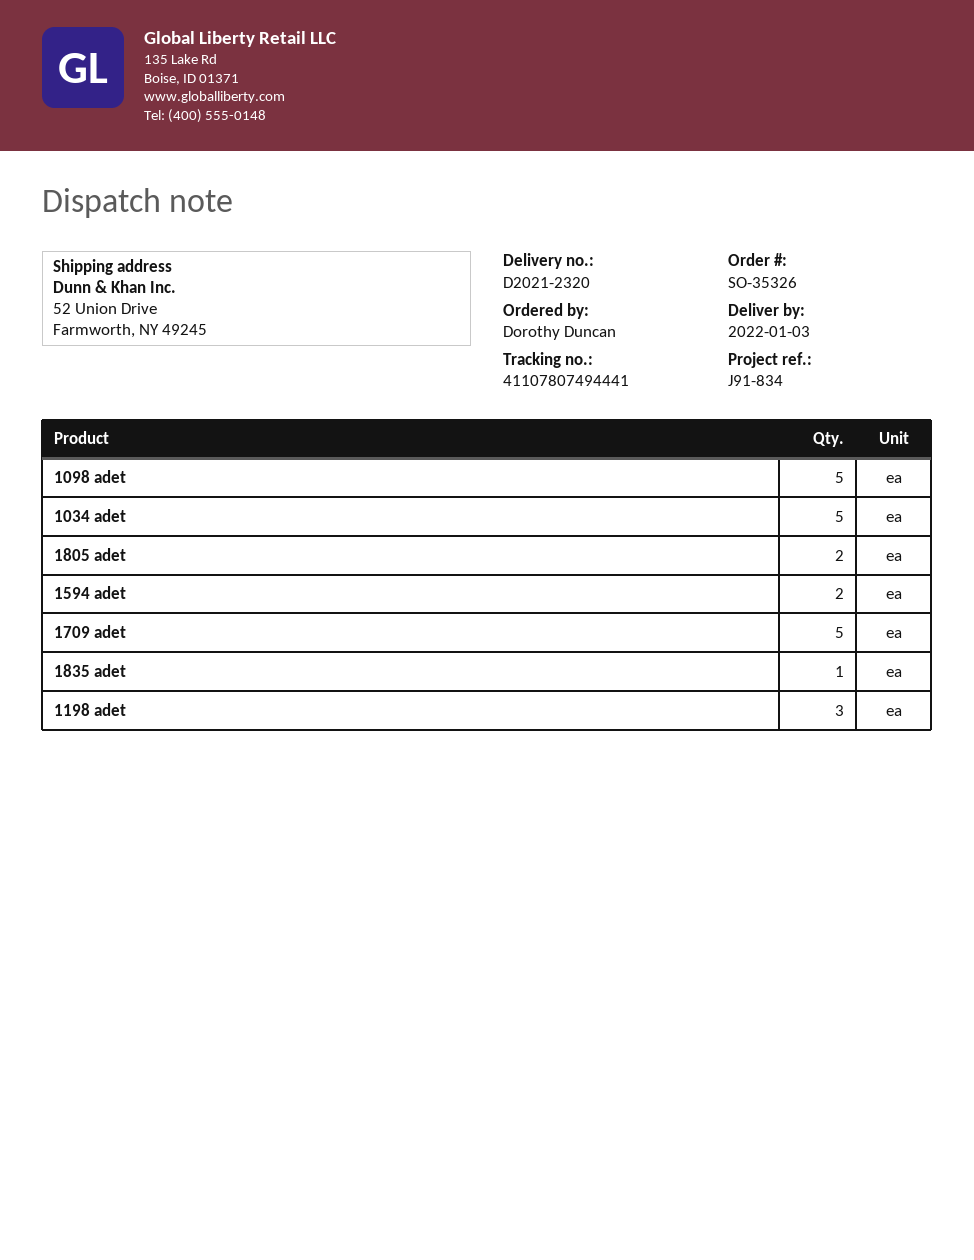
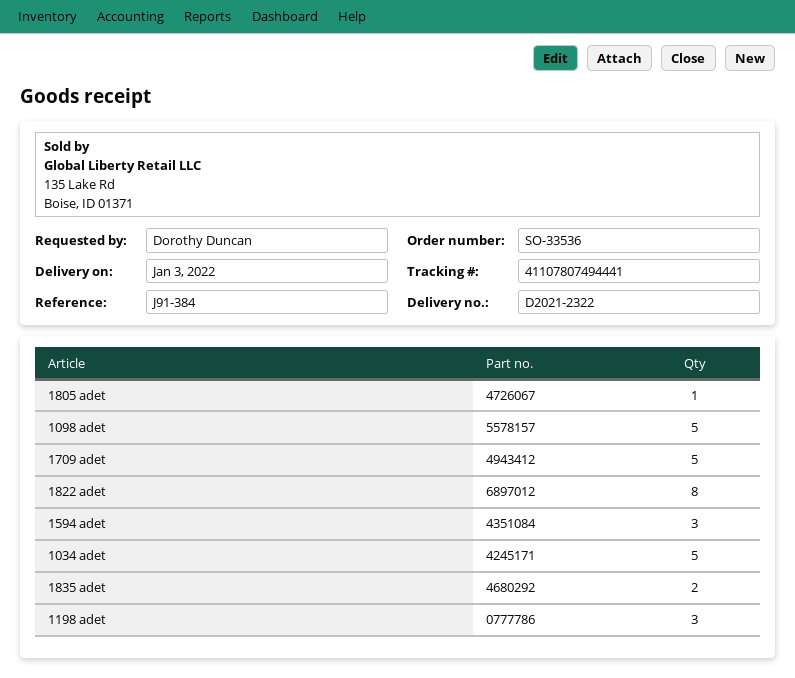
order number: SO-35326 -> SO-33536
delivery note number: D2021-2320 -> D2021-2322
reference: J91-834 -> J91-384
1805 adet: 2 -> 1
1594 adet: 2 -> 3
1835 adet: 1 -> 2
1822 adet: none -> 8

